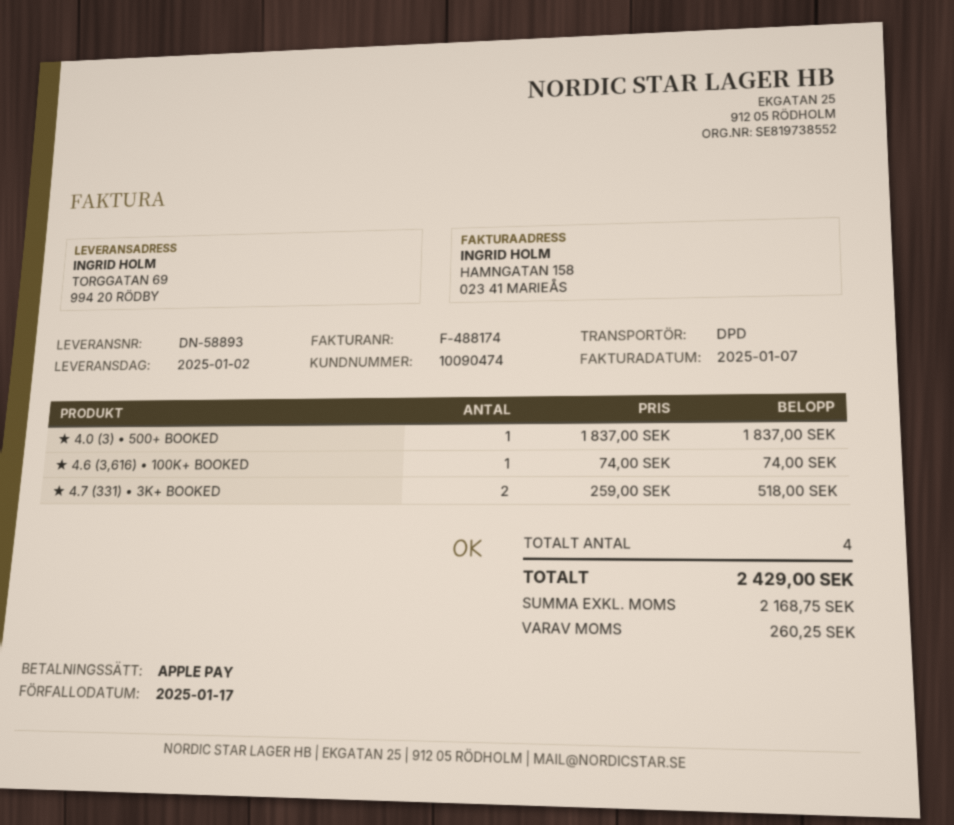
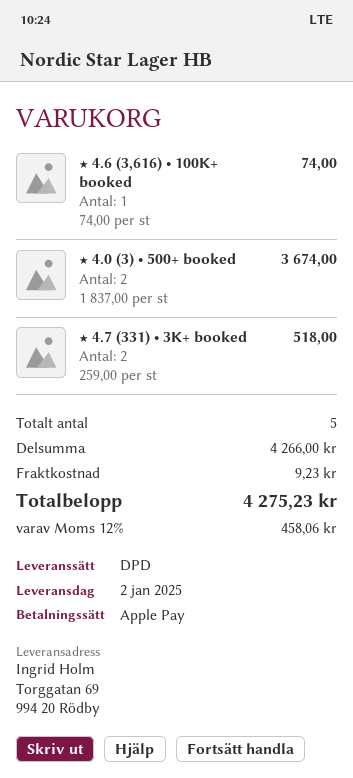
★ 4.0 (3) • 500+ BOOKED: 1 x 1837.00 = 1837.00 -> 2 x 1837.00 = 3674.00
total quantity: 4 -> 5
shipping: none -> 9.23
tax: 260.25 -> 458.06
total: 2429.00 -> 4275.23

